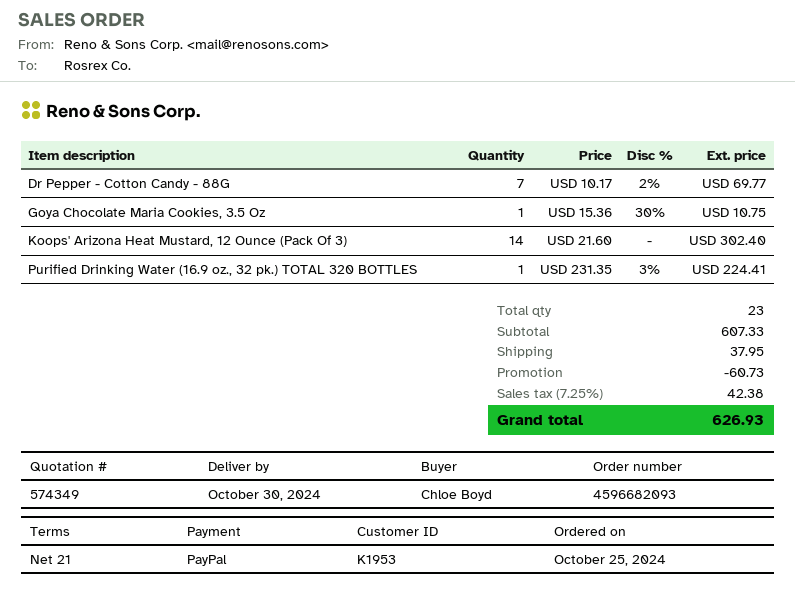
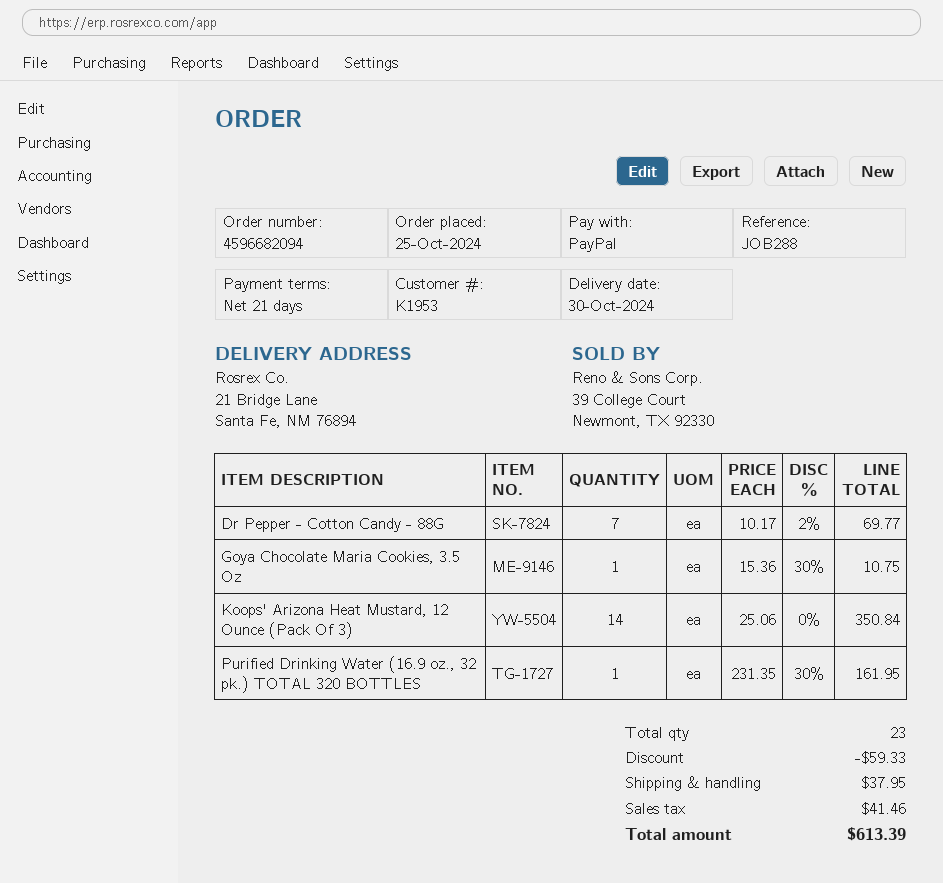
order number: 4596682093 -> 4596682094
Koops' Arizona Heat Mustard, 12 Ounce (Pack Of 3): 14 x 21.60 = 302.40 -> 14 x 25.06 = 350.84
Purified Drinking Water (16.9 oz., 32 pk.) TOTAL 320 BOTTLES: 1 x 231.35 - 3% = 224.41 -> 1 x 231.35 - 30% = 161.95
discount: 60.73 -> 59.33
tax: 42.38 -> 41.46
total: 626.93 -> 613.39

